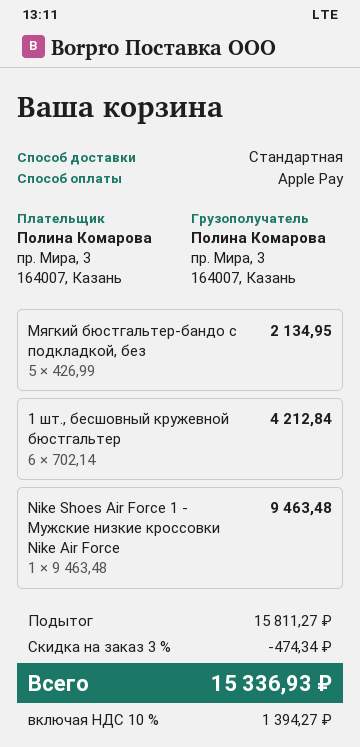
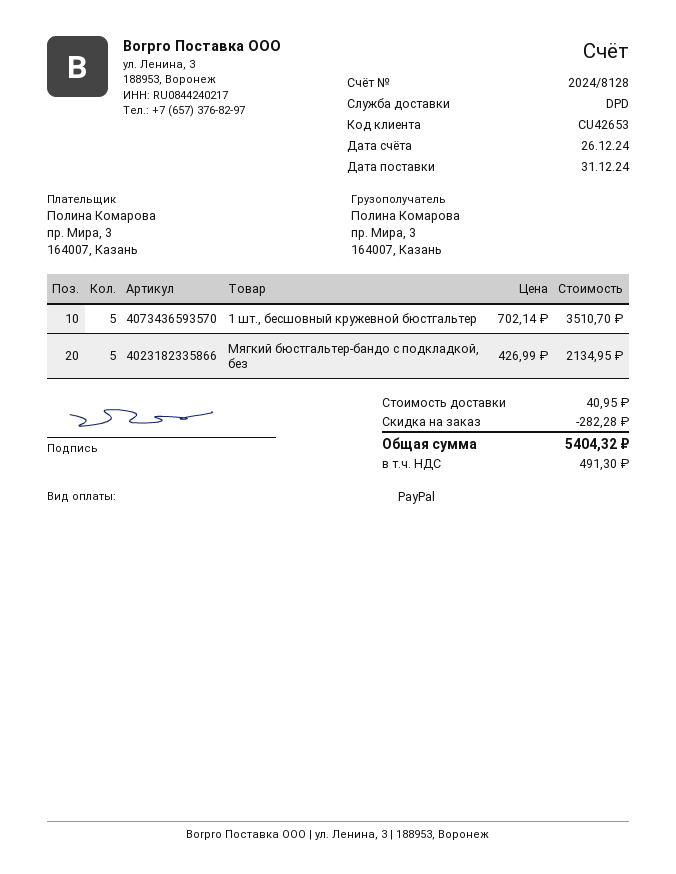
payment method: Apple Pay -> PayPal
shipping method: standard -> DPD
1 шт., бесшовный кружевной бюстгальтер: 6 x 702.14 = 4212.84 -> 5 x 702.14 = 3510.70
Nike Shoes Air Force 1 - Мужские низкие кроссовки Nike Air Force: 1 x 9463.48 = 9463.48 -> none
discount: 474.34 -> 282.28
shipping: none -> 40.95
tax: 1394.27 -> 491.30
total: 15336.93 -> 5404.32

